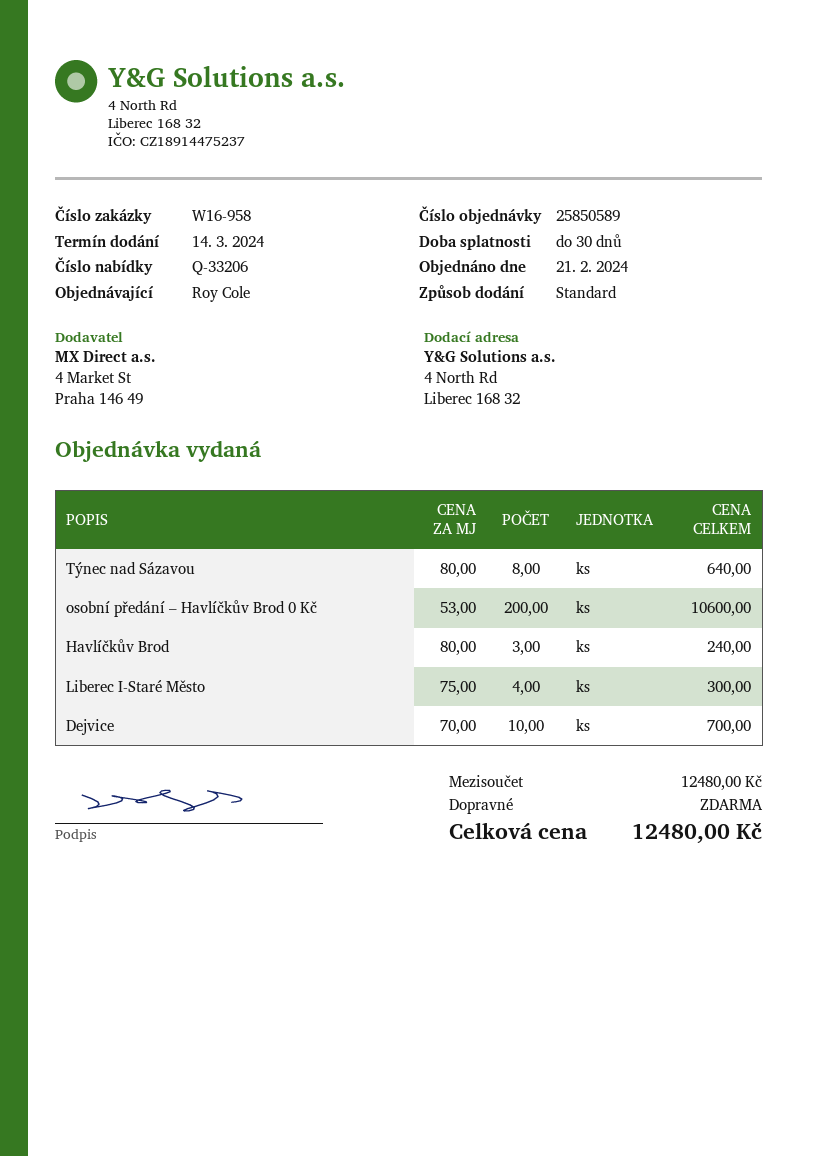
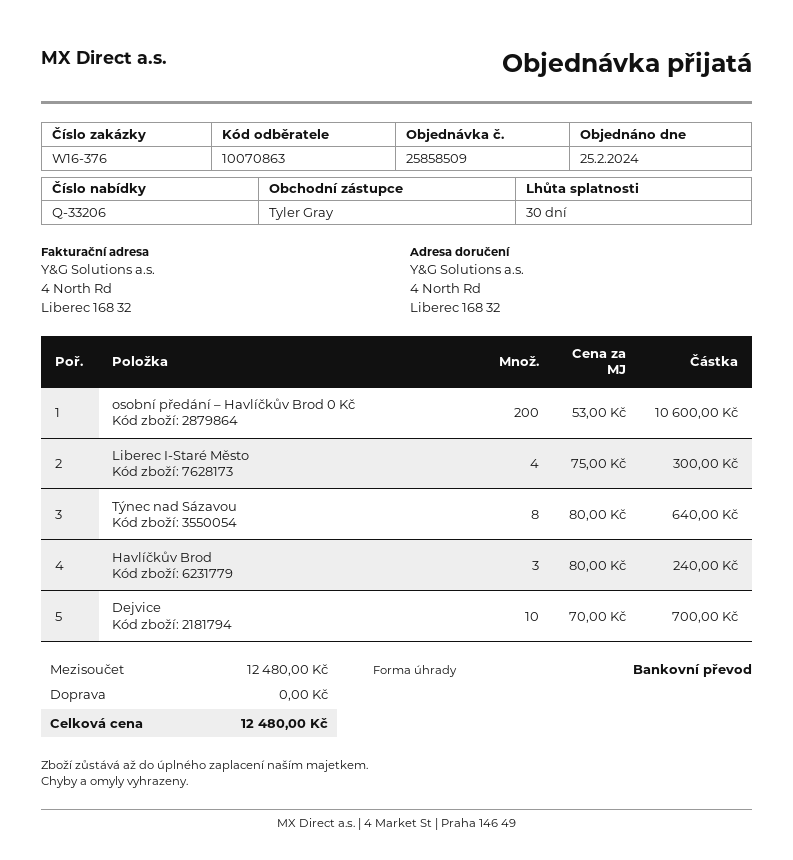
order number: 25850589 -> 25858509
order date: 2024-02-21 -> 2024-02-25
reference: W16-958 -> W16-376

